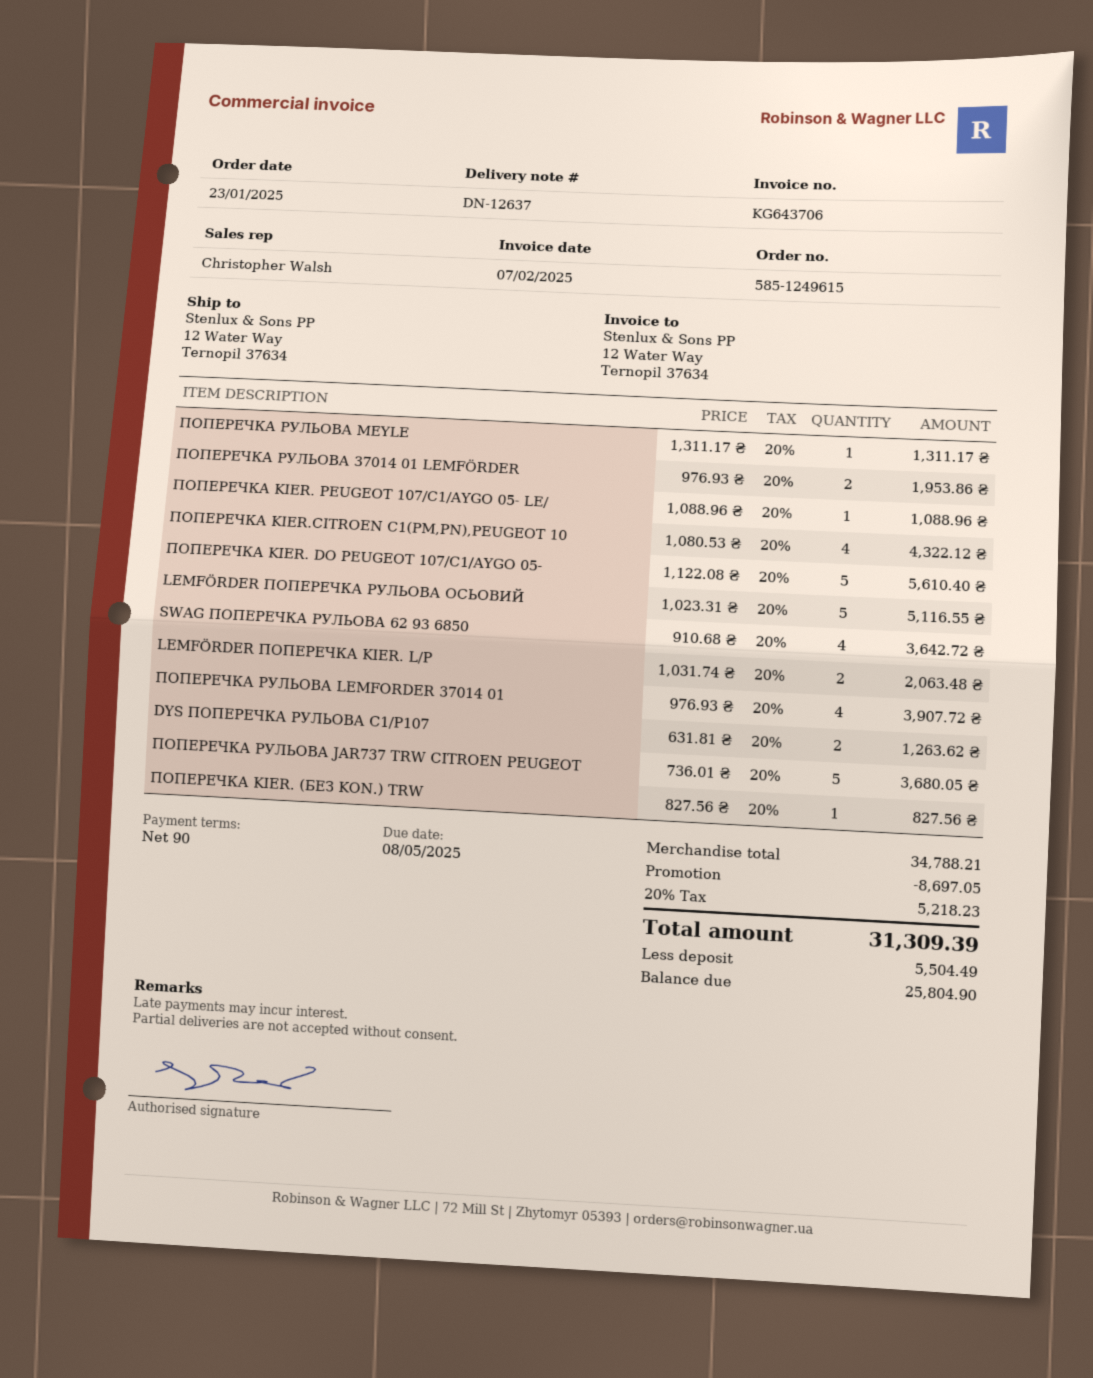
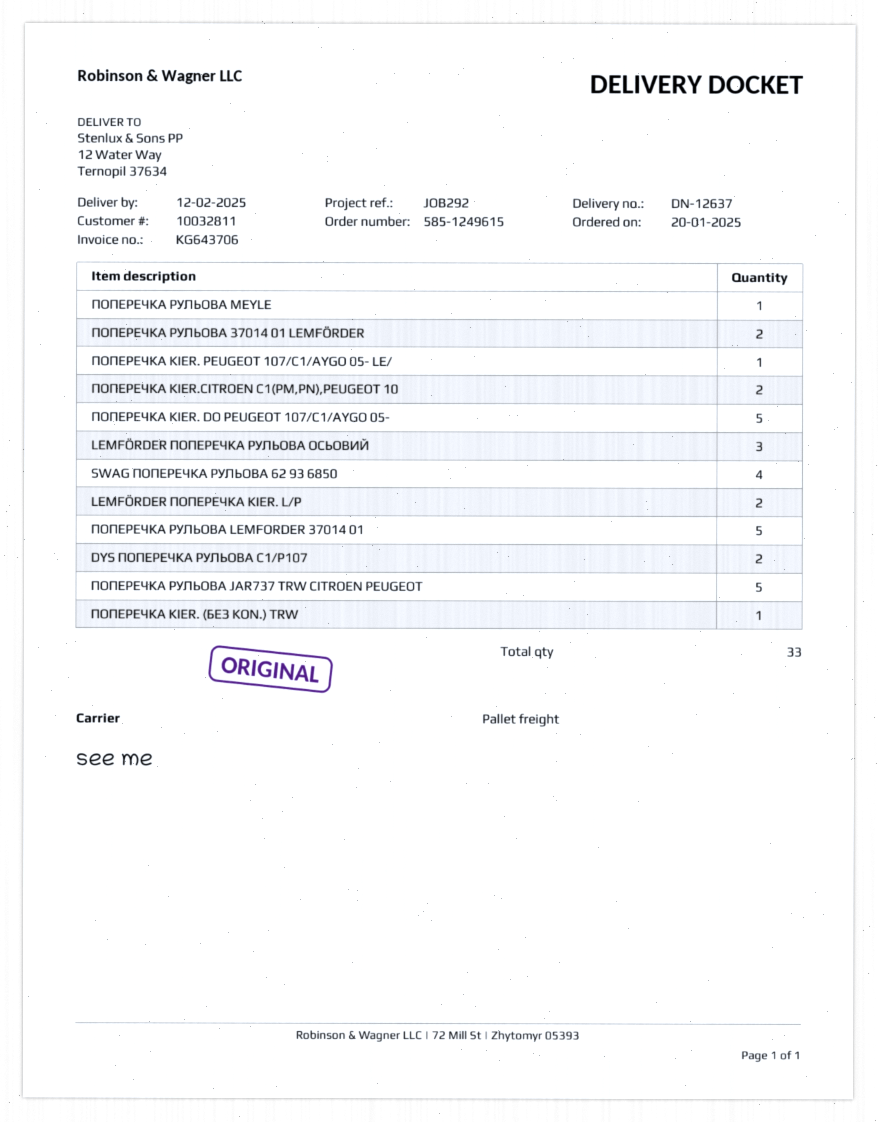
order date: 2025-01-23 -> 2025-01-20
ПОПЕРЕЧКА KIER.CITROEN C1(PM,PN),PEUGEOT 10: 4 -> 2
LEMFÖRDER ПОПЕРЕЧКА РУЛЬОВА ОСЬОВИЙ: 5 -> 3
ПОПЕРЕЧКА РУЛЬОВА LEMFORDER 37014 01: 4 -> 5

